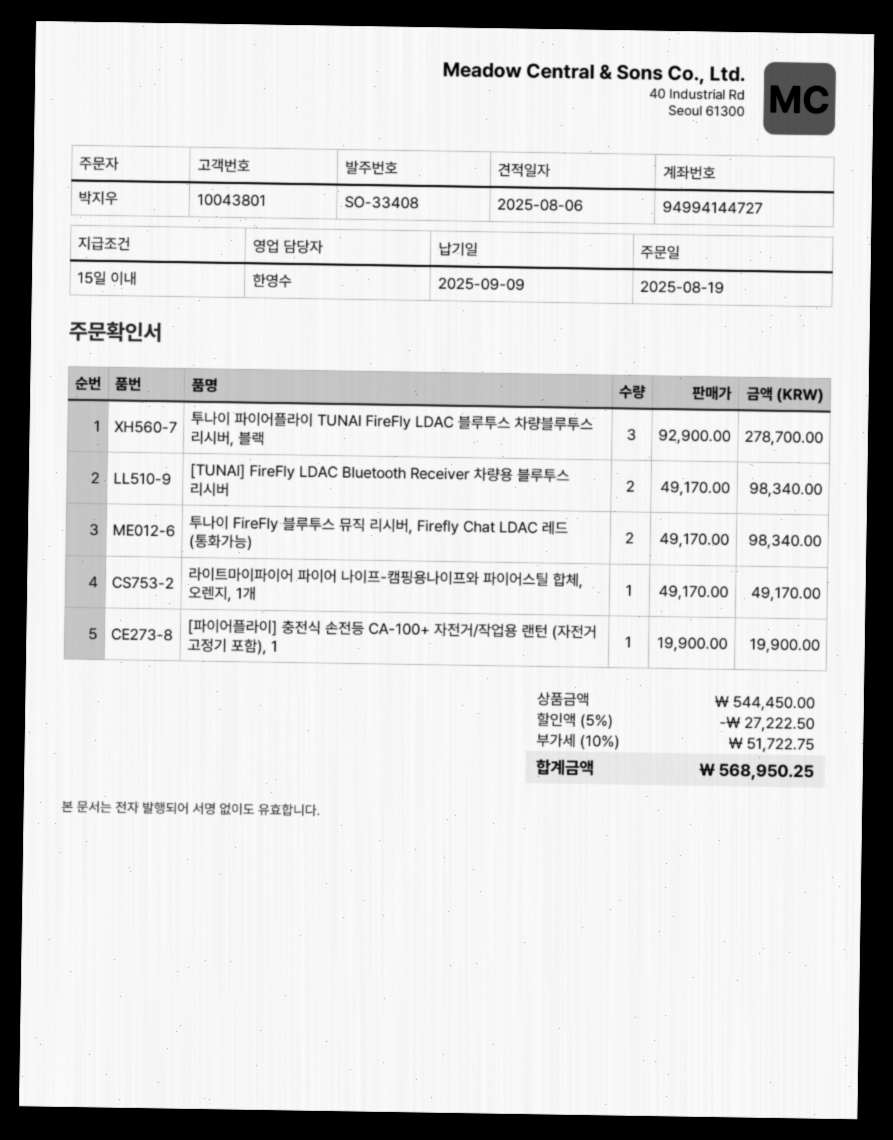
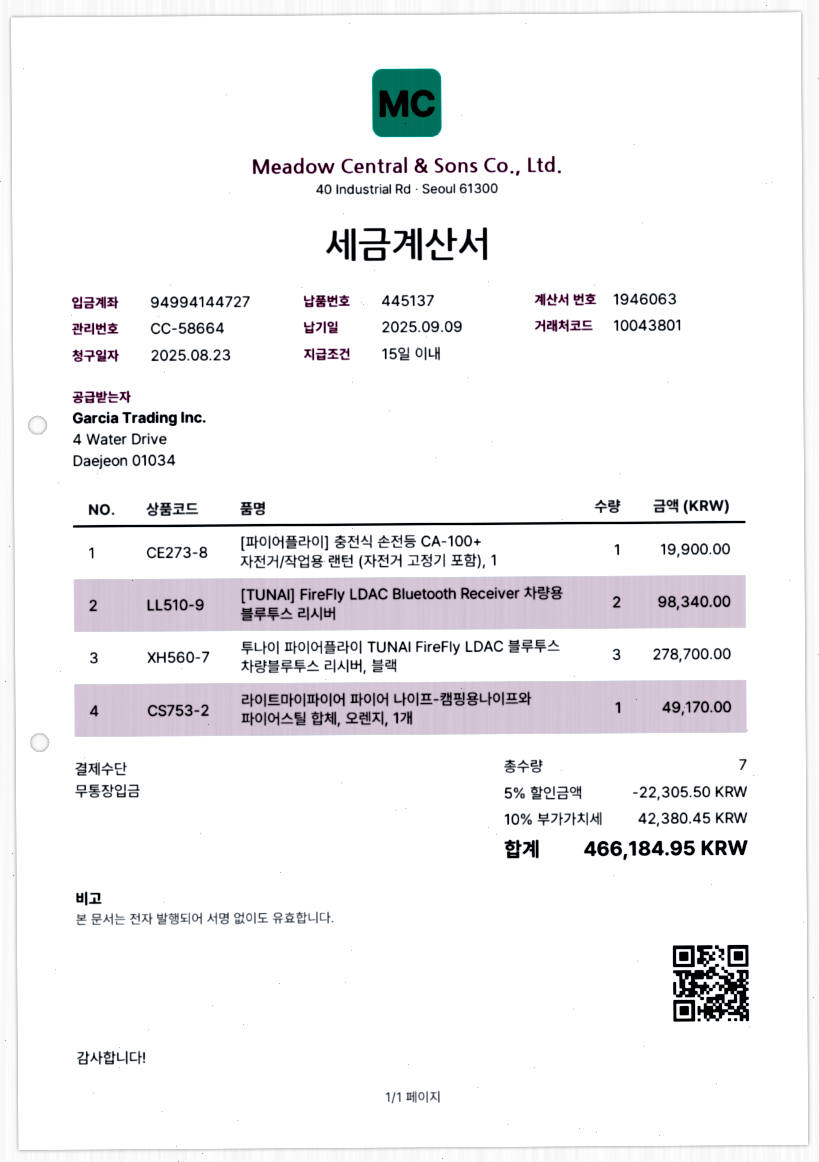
투나이 FireFly 블루투스 뮤직 리시버, Firefly Chat LDAC 레드 (통화가능): 2 for 98340.00 -> none
discount: 5% = 27222.50 -> 5% = 22305.50
tax: 10% = 51722.75 -> 10% = 42380.45
total: 568950.25 -> 466184.95

